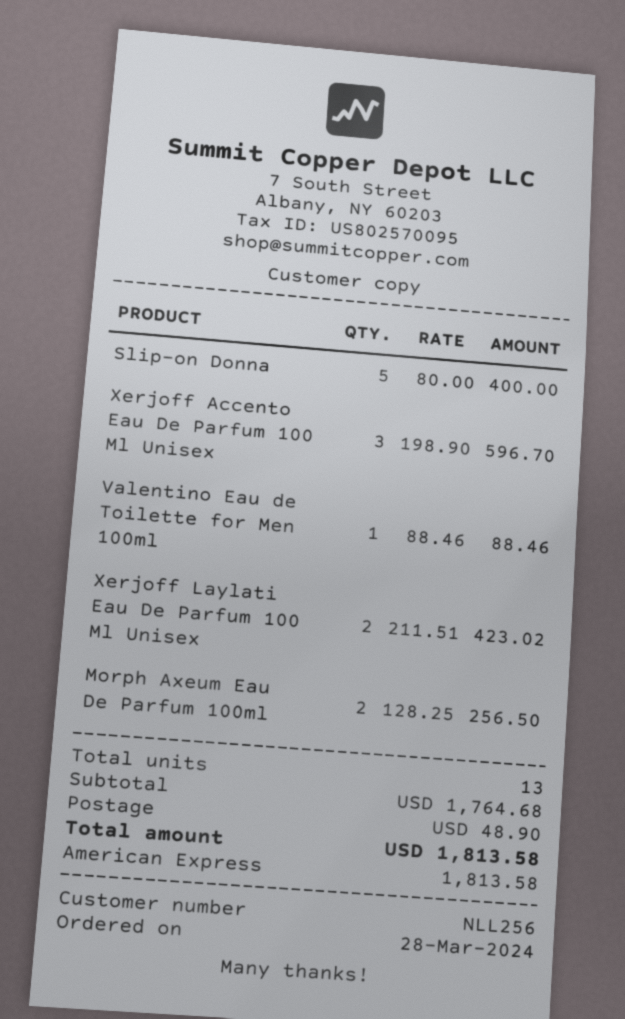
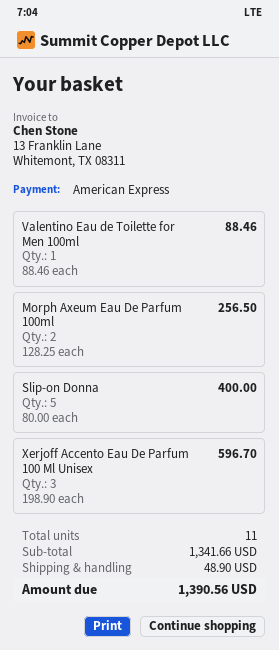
Xerjoff Laylati Eau De Parfum 100 Ml Unisex: 2 x 211.51 = 423.02 -> none
total quantity: 13 -> 11
subtotal: 1764.68 -> 1341.66
total: 1813.58 -> 1390.56

